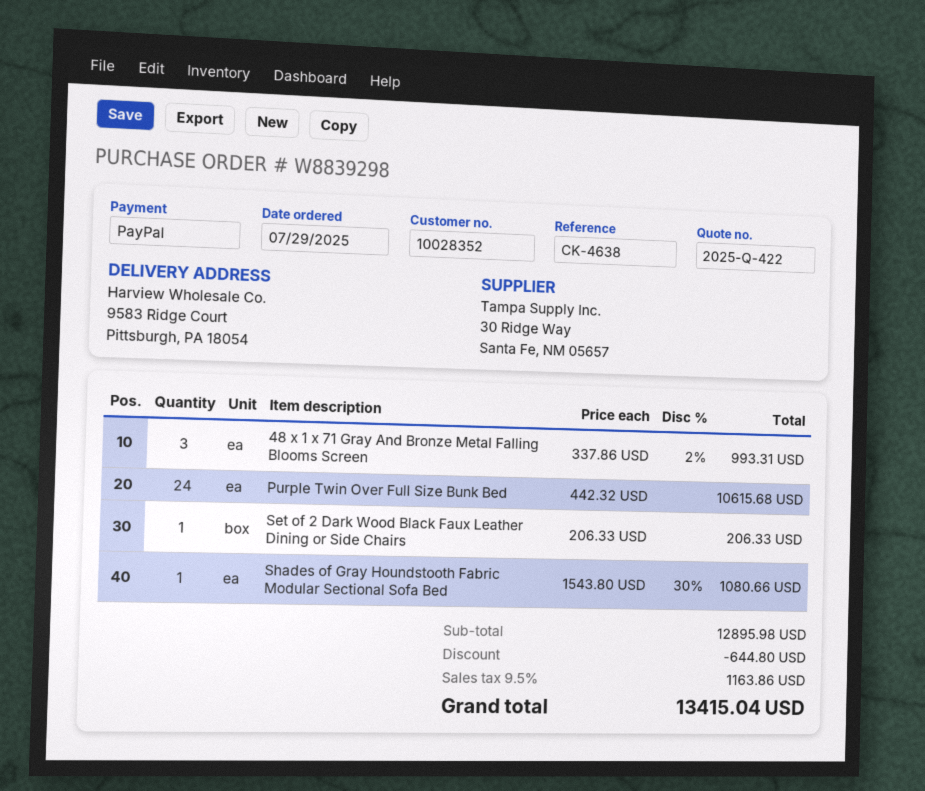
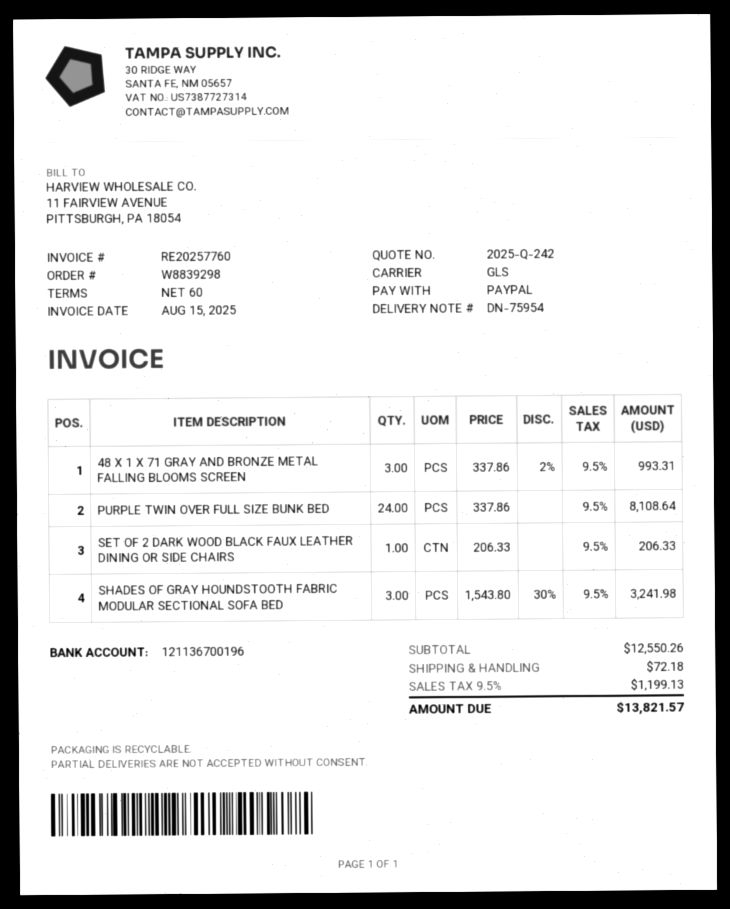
quote number: 2025-Q-422 -> 2025-Q-242
Purple Twin Over Full Size Bunk Bed: 24 x 442.32 = 10615.68 -> 24 x 337.86 = 8108.64
Shades of Gray Houndstooth Fabric Modular Sectional Sofa Bed: 1 x 1543.80 - 30% = 1080.66 -> 3 x 1543.80 - 30% = 3241.98
subtotal: 12895.98 -> 12550.26
discount: 644.80 -> none
shipping: none -> 72.18
tax: 9.5% = 1163.86 -> 9.5% = 1199.13
total: 13415.04 -> 13821.57

